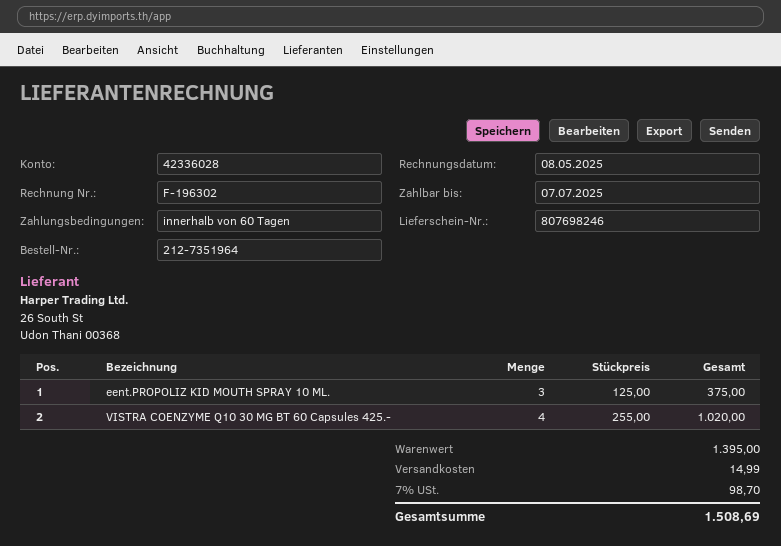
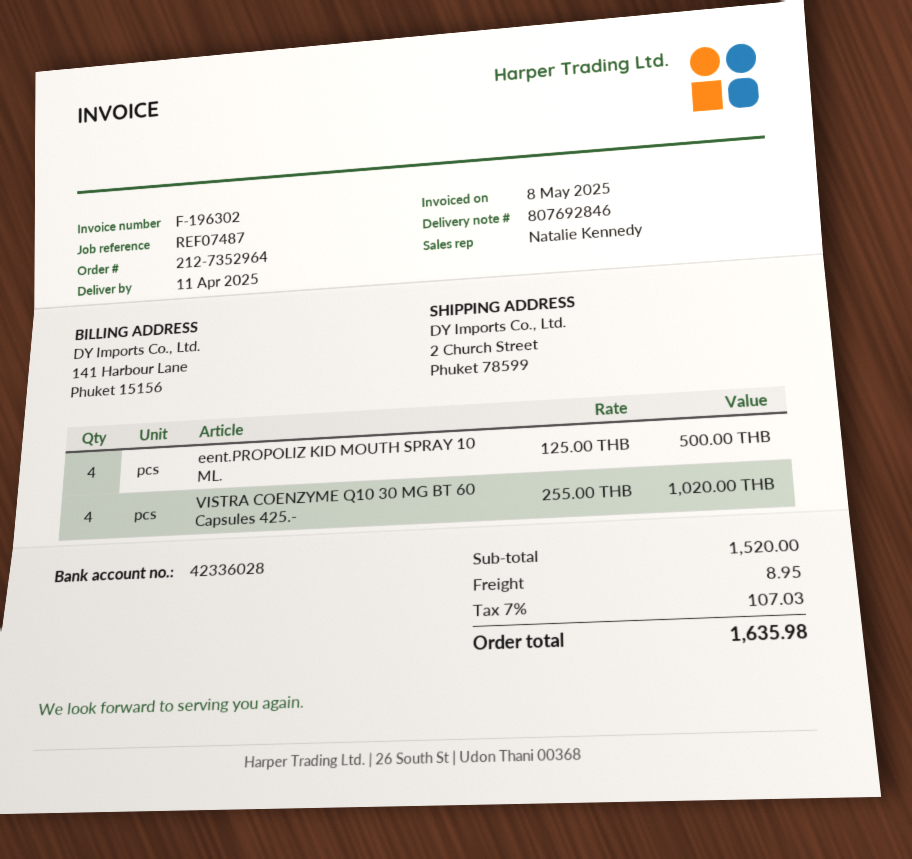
order number: 212-7351964 -> 212-7352964
delivery note number: 807698246 -> 807692846
eent.PROPOLIZ KID MOUTH SPRAY 10 ML.: 3 x 125.00 = 375.00 -> 4 x 125.00 = 500.00
subtotal: 1395.00 -> 1520.00
shipping: 14.99 -> 8.95
tax: 7% = 98.70 -> 7% = 107.03
total: 1508.69 -> 1635.98

